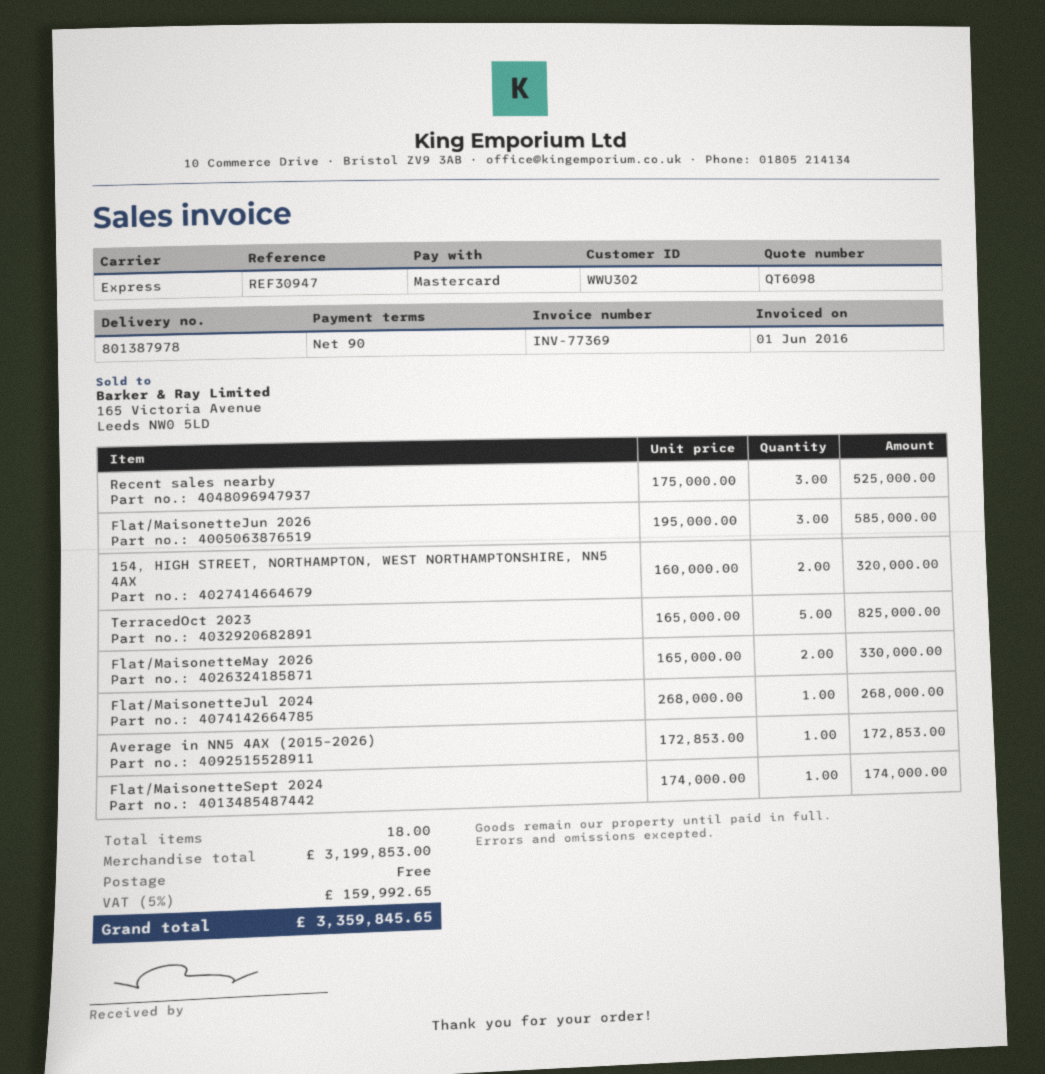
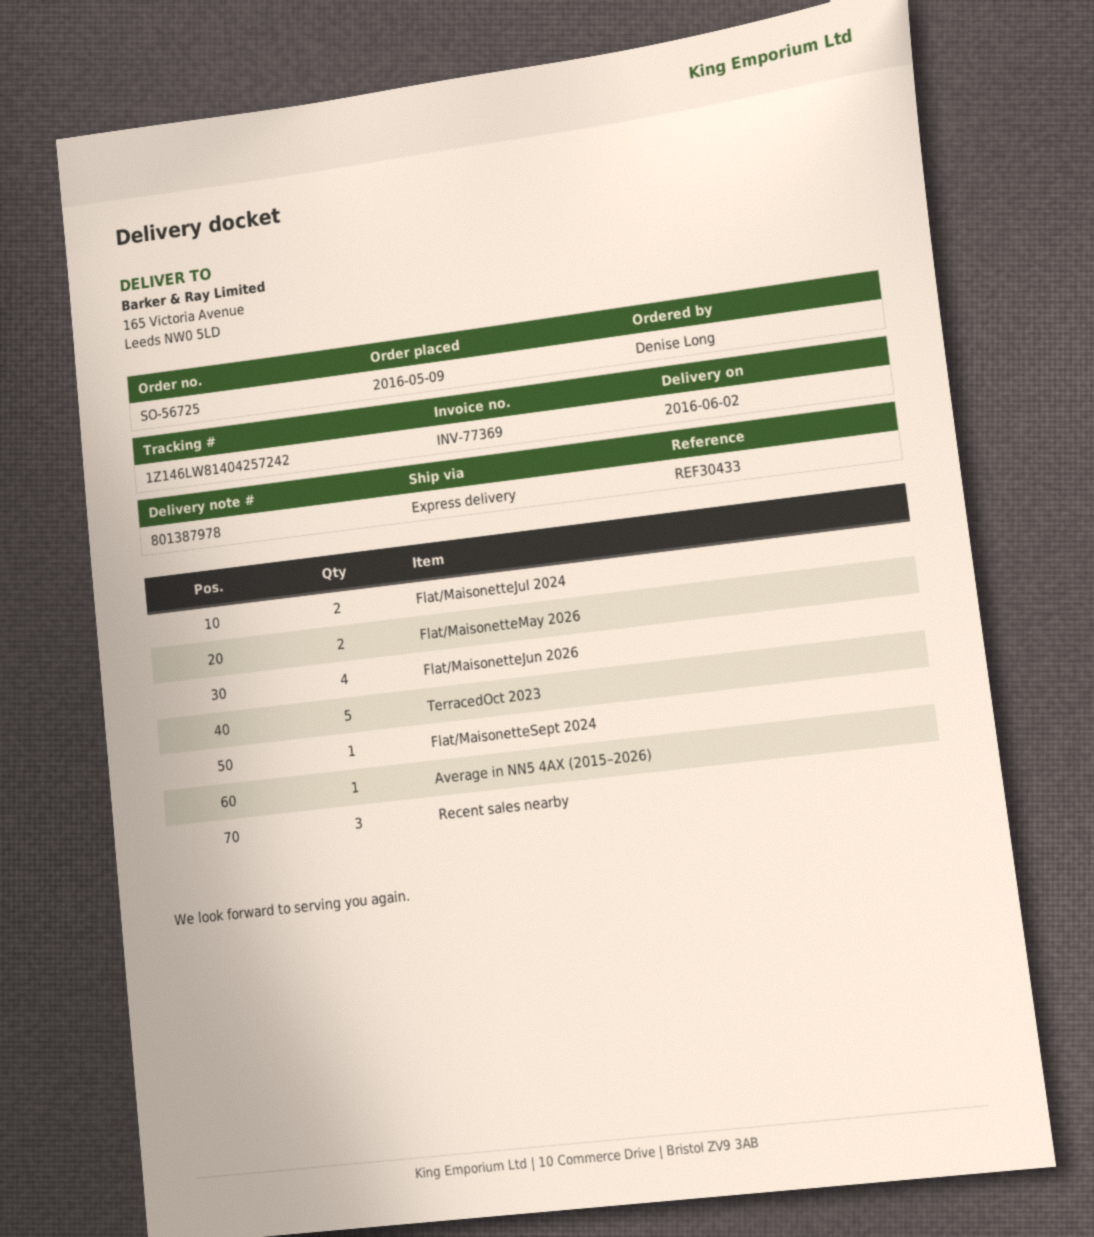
reference: REF30947 -> REF30433
Flat/MaisonetteJun 2026: 3 -> 4
154, HIGH STREET, NORTHAMPTON, WEST NORTHAMPTONSHIRE, NN5 4AX: 2 -> none
Flat/MaisonetteJul 2024: 1 -> 2

